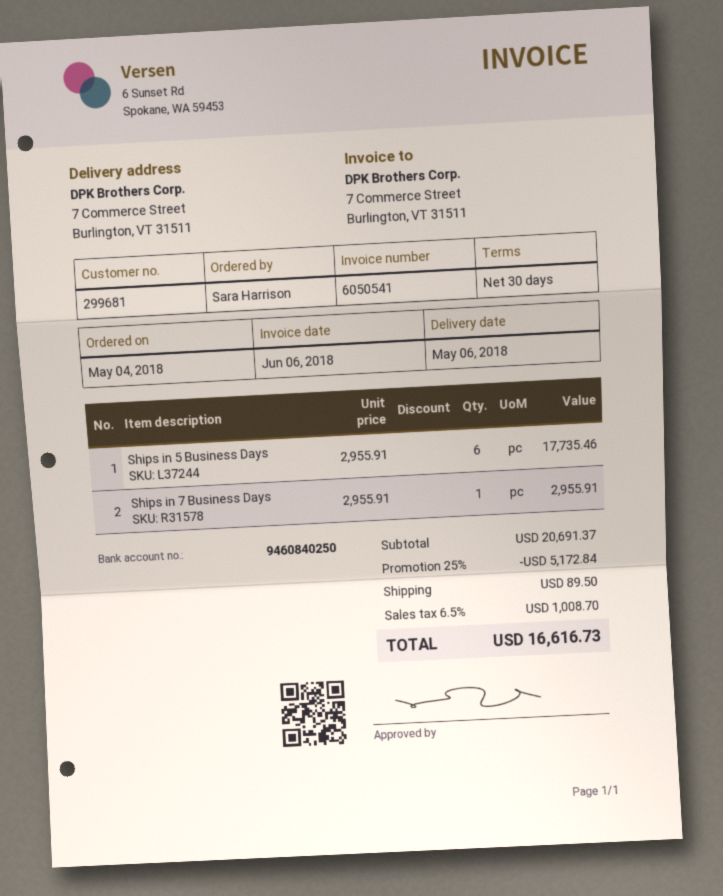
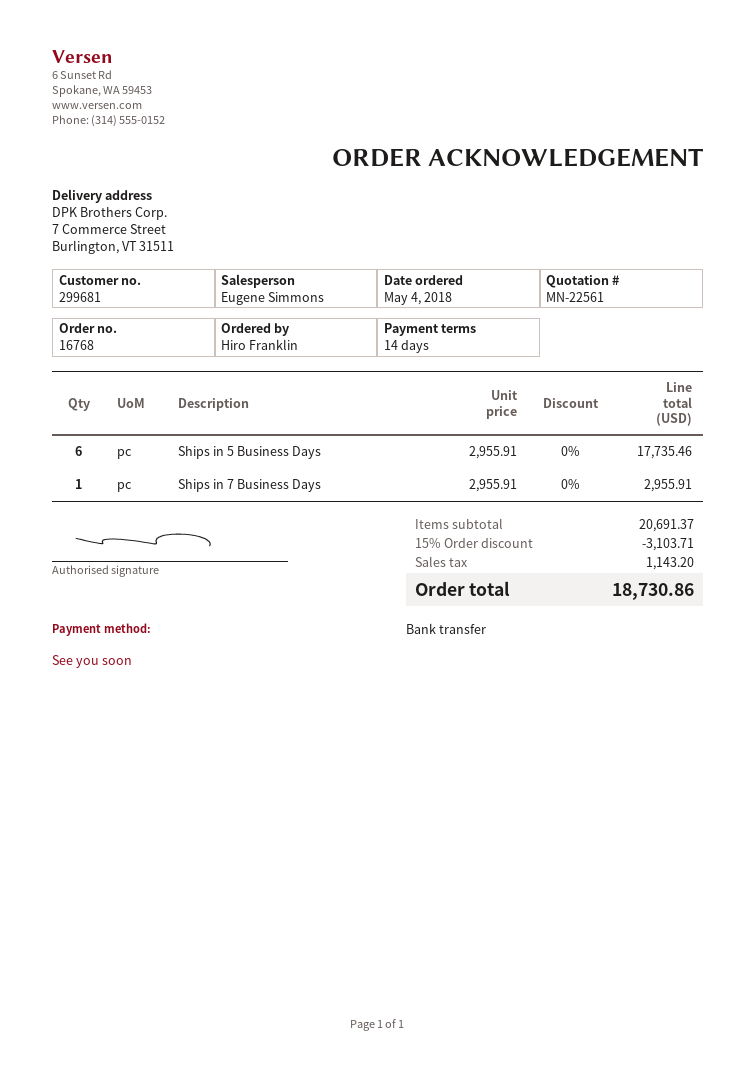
payment terms: 30 days -> 14 days
ordered by: Sara Harrison -> Hiro Franklin
discount: 25% = 5172.84 -> 15% = 3103.71
shipping: 89.50 -> none
tax: 1008.70 -> 1143.20
total: 16616.73 -> 18730.86

